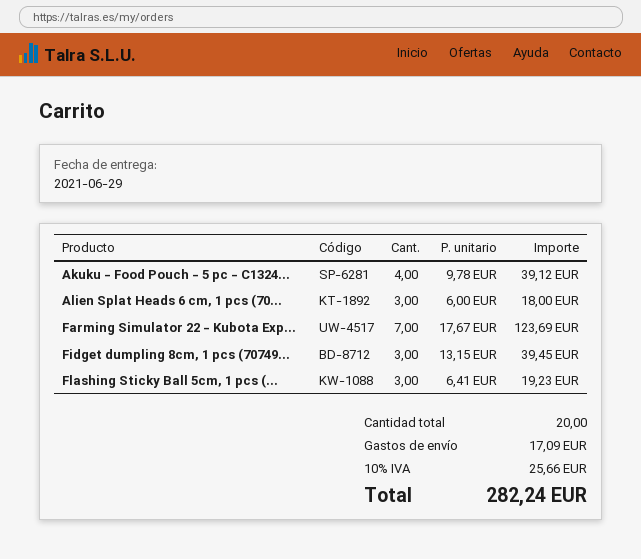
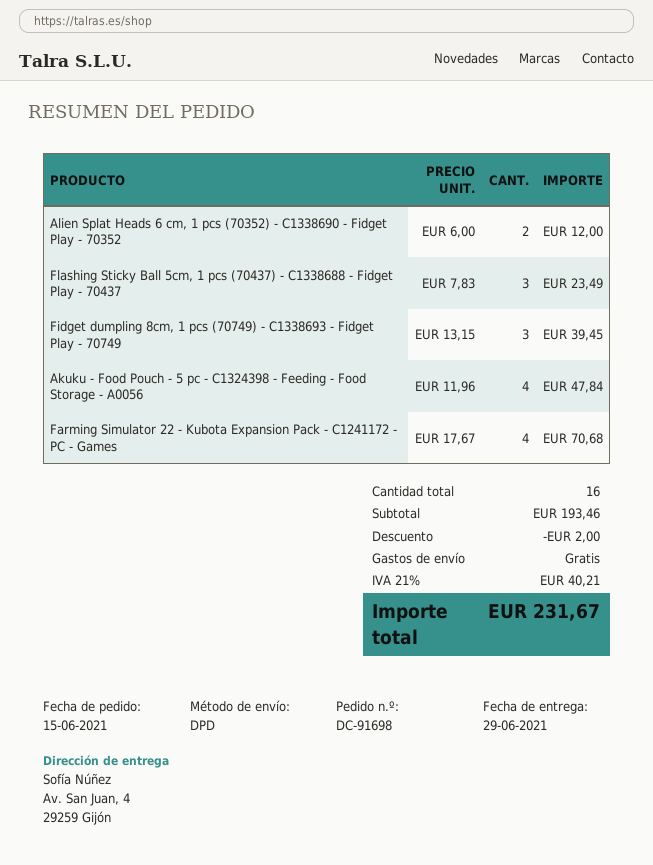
Akuku - Food Pouch - 5 pc - C1324...: 4 x 9.78 = 39.12 -> 4 x 11.96 = 47.84
Alien Splat Heads 6 cm, 1 pcs (70...: 3 x 6.00 = 18.00 -> 2 x 6.00 = 12.00
Farming Simulator 22 - Kubota Exp...: 7 x 17.67 = 123.69 -> 4 x 17.67 = 70.68
Flashing Sticky Ball 5cm, 1 pcs (...: 3 x 6.41 = 19.23 -> 3 x 7.83 = 23.49
total quantity: 20 -> 16
discount: none -> 2.00
shipping: 17.09 -> 0.00
tax: 10% = 25.66 -> 21% = 40.21
total: 282.24 -> 231.67

